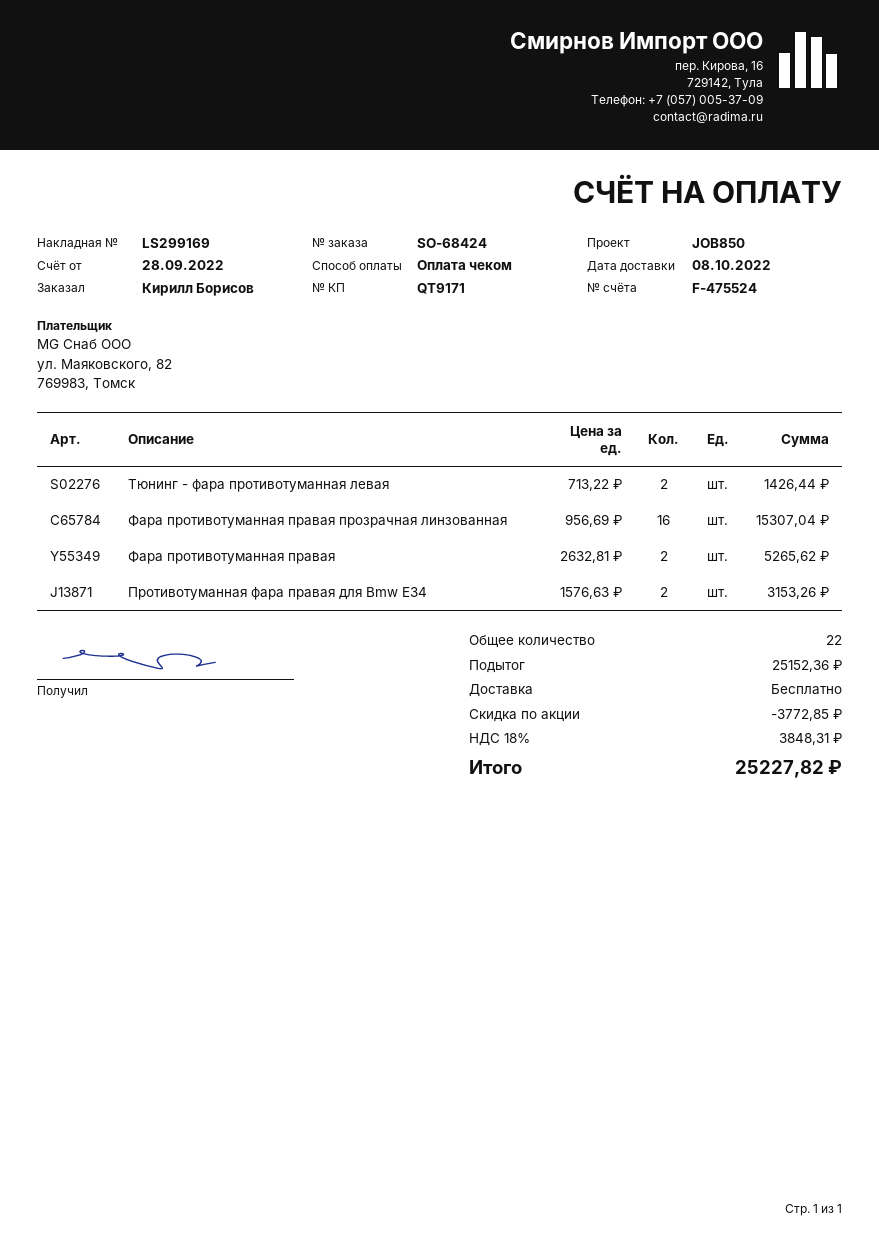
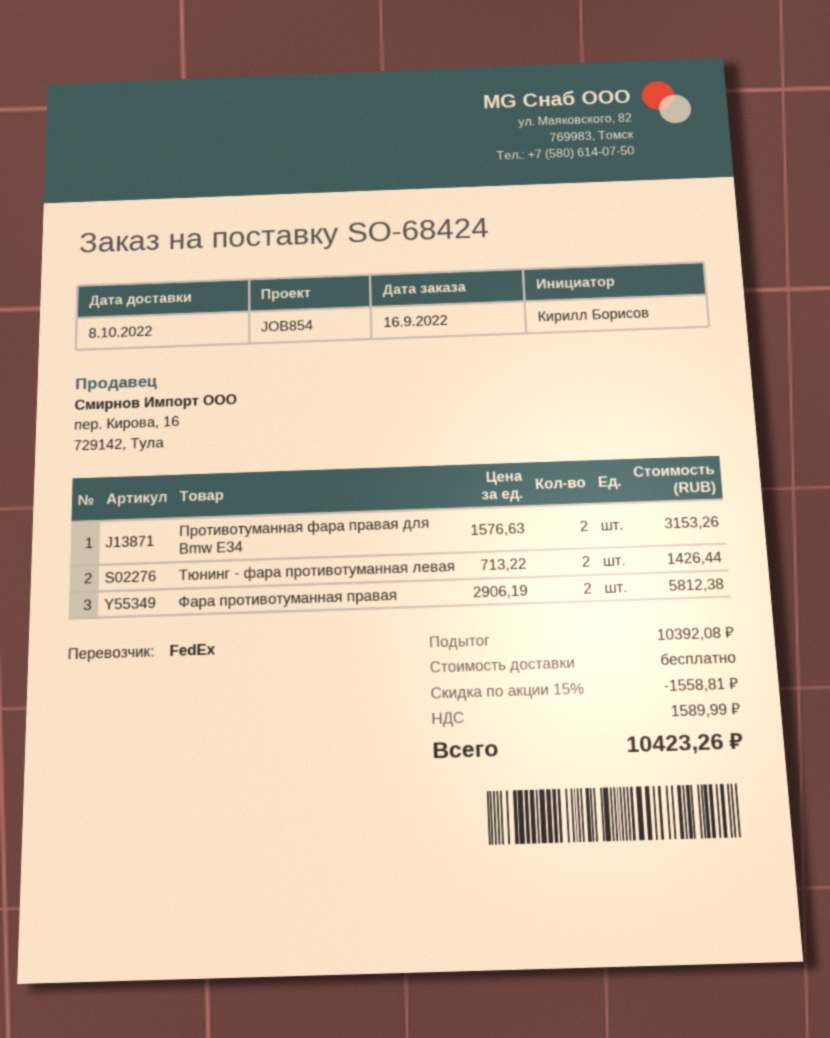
reference: JOB850 -> JOB854
Фара противотуманная правая прозрачная линзованная: 16 x 956.69 = 15307.04 -> none
Фара противотуманная правая: 2 x 2632.81 = 5265.62 -> 2 x 2906.19 = 5812.38
subtotal: 25152.36 -> 10392.08
discount: 3772.85 -> 1558.81
tax: 3848.31 -> 1589.99
total: 25227.82 -> 10423.26

